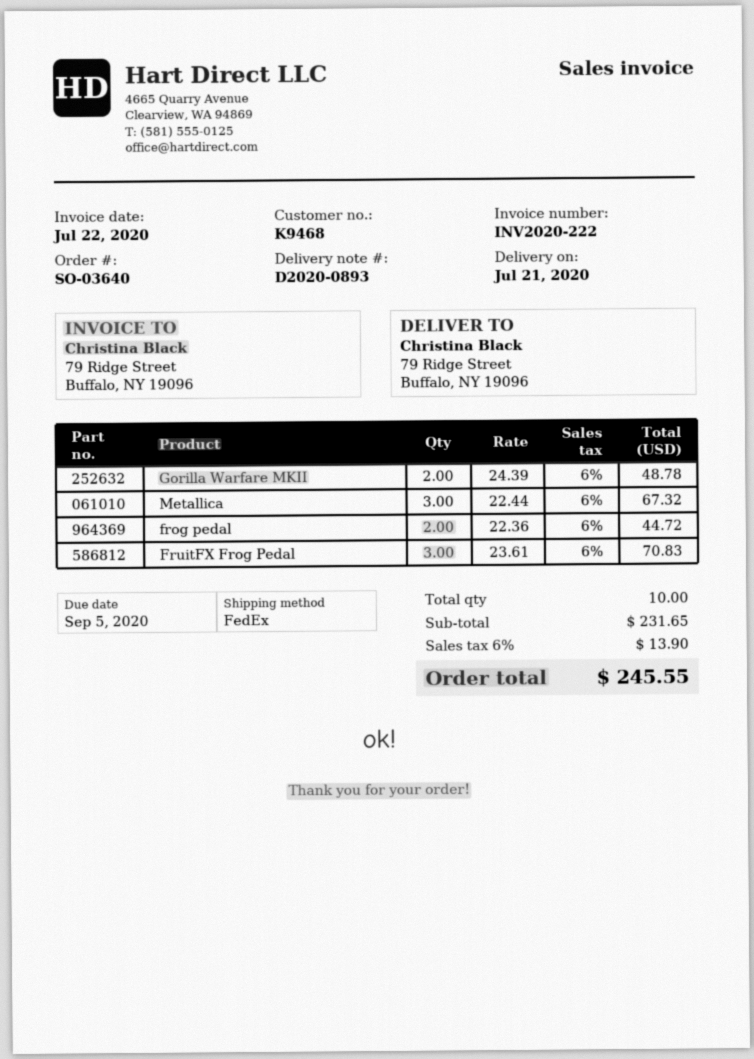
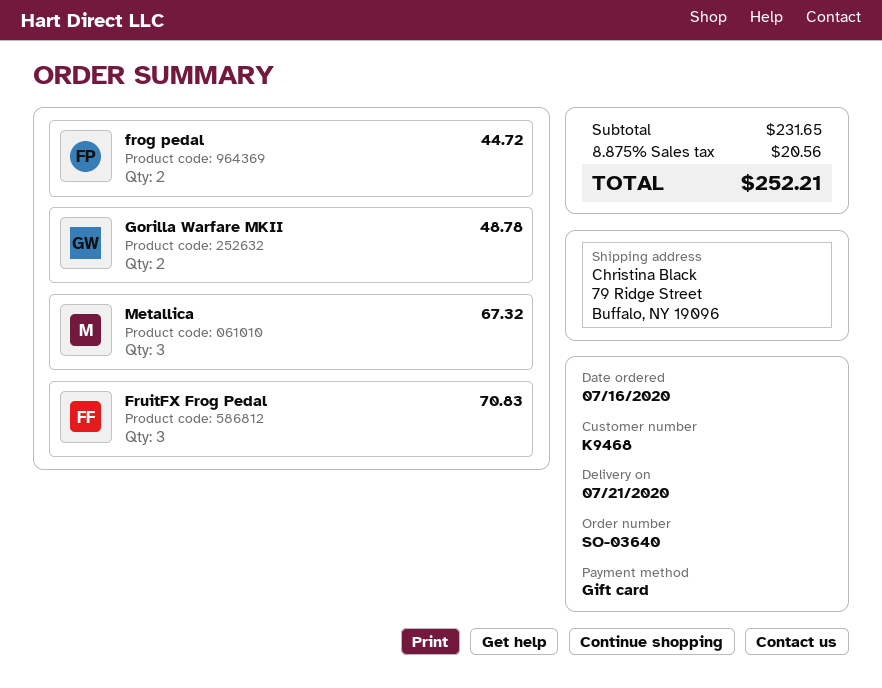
tax: 6% = 13.90 -> 8.875% = 20.56
total: 245.55 -> 252.21

